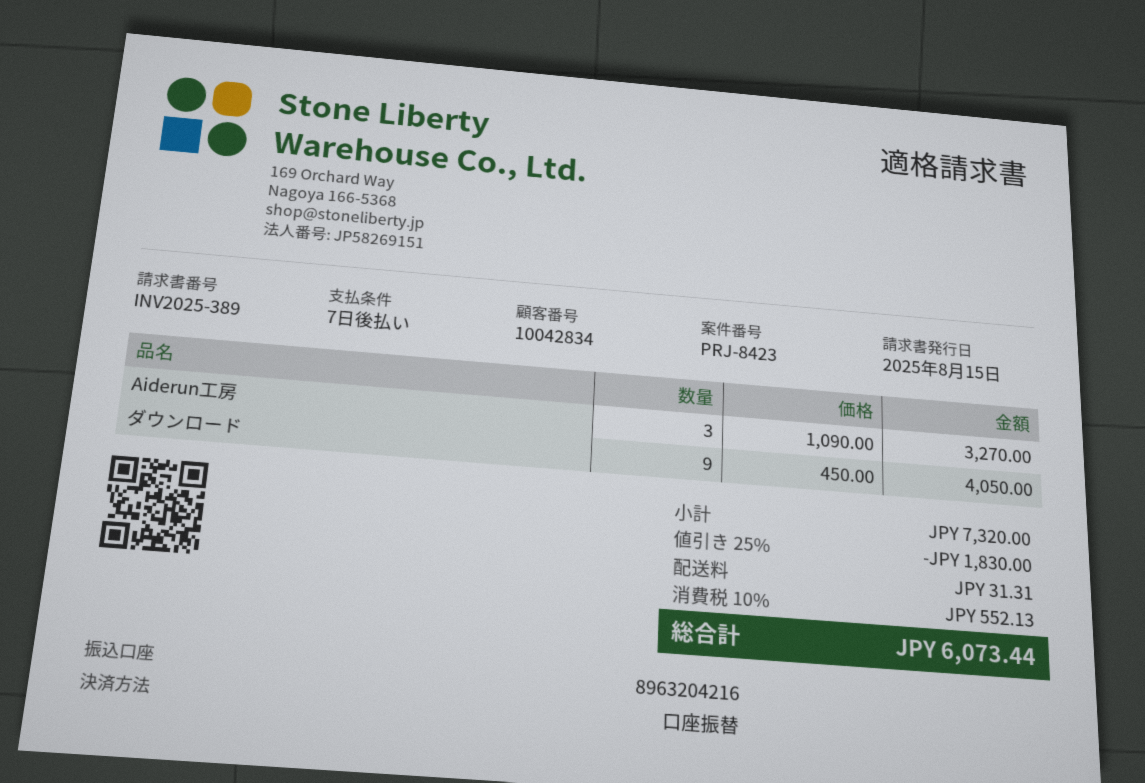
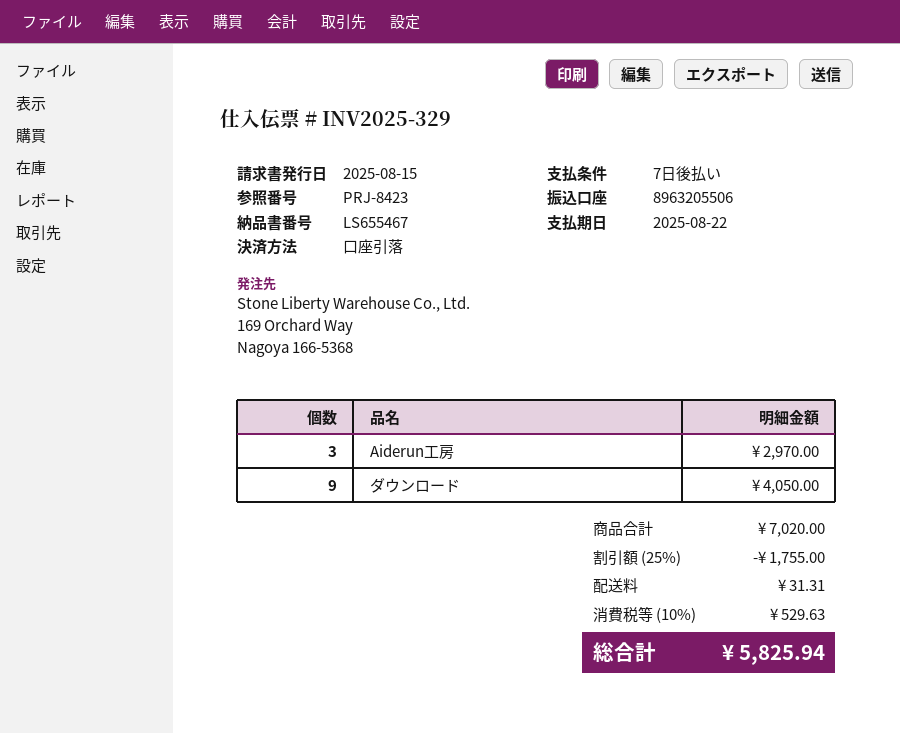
invoice number: INV2025-389 -> INV2025-329
bank account: 8963204216 -> 8963205506
Aiderun工房: 3 for 3270.00 -> 3 for 2970.00
subtotal: 7320.00 -> 7020.00
discount: 25% = 1830.00 -> 25% = 1755.00
tax: 10% = 552.13 -> 10% = 529.63
total: 6073.44 -> 5825.94

